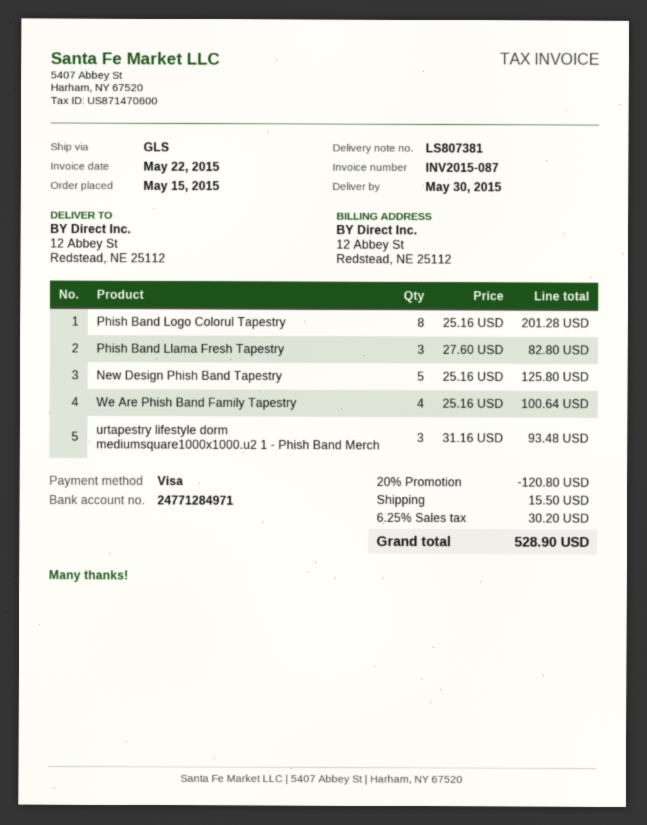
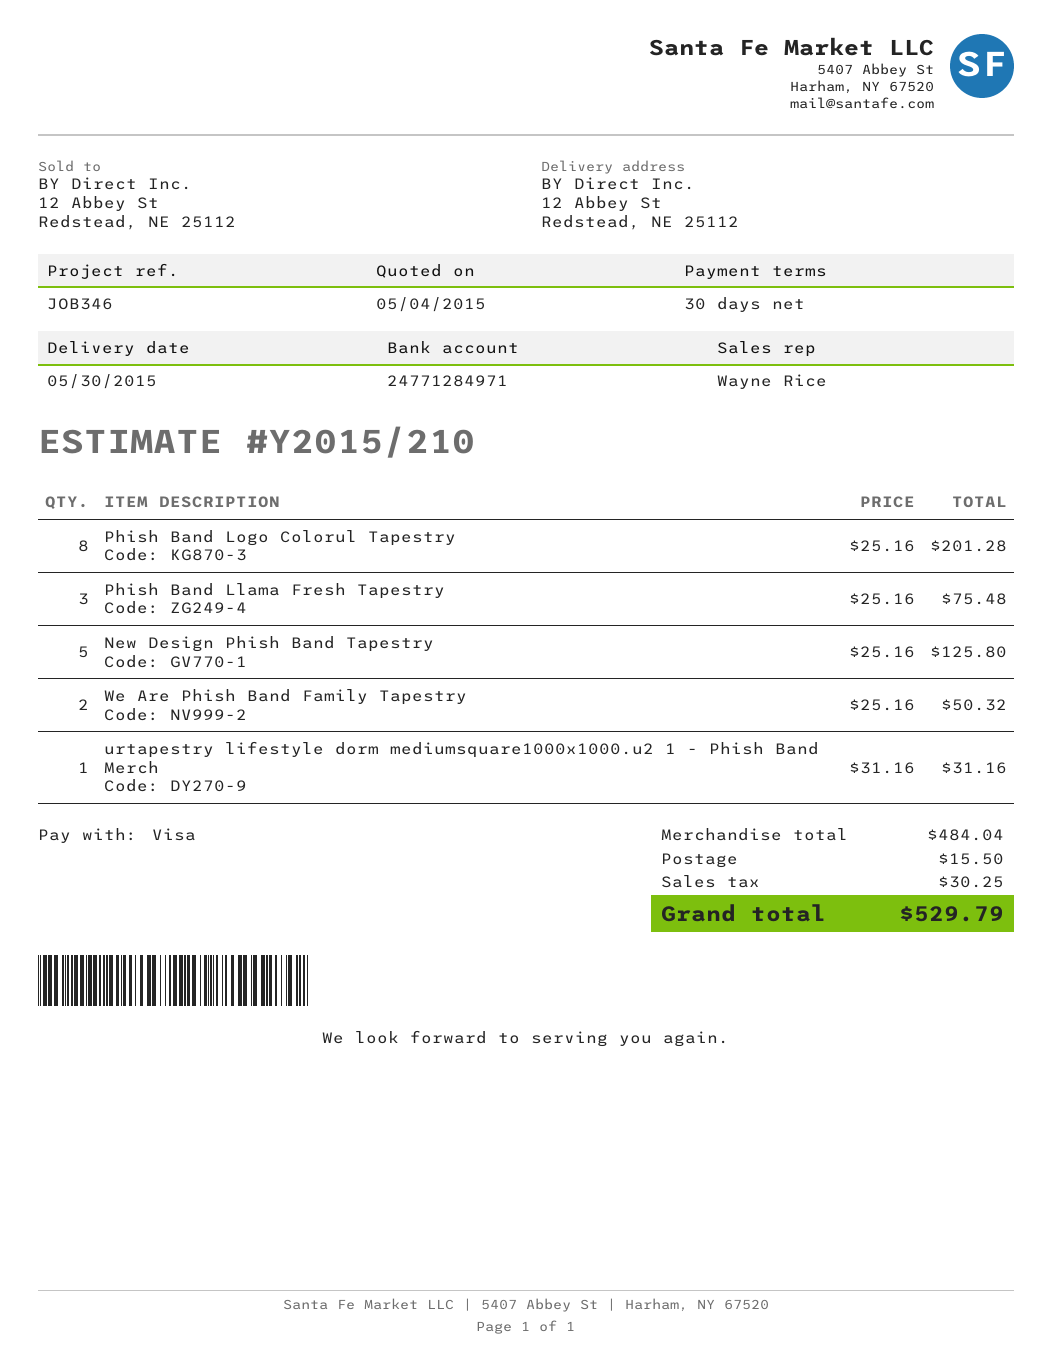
Phish Band Llama Fresh Tapestry: 3 x 27.60 = 82.80 -> 3 x 25.16 = 75.48
We Are Phish Band Family Tapestry: 4 x 25.16 = 100.64 -> 2 x 25.16 = 50.32
urtapestry lifestyle dorm mediumsquare1000x1000.u2 1 - Phish Band Merch: 3 x 31.16 = 93.48 -> 1 x 31.16 = 31.16
discount: 20% = 120.80 -> none
tax: 30.20 -> 30.25
total: 528.90 -> 529.79

